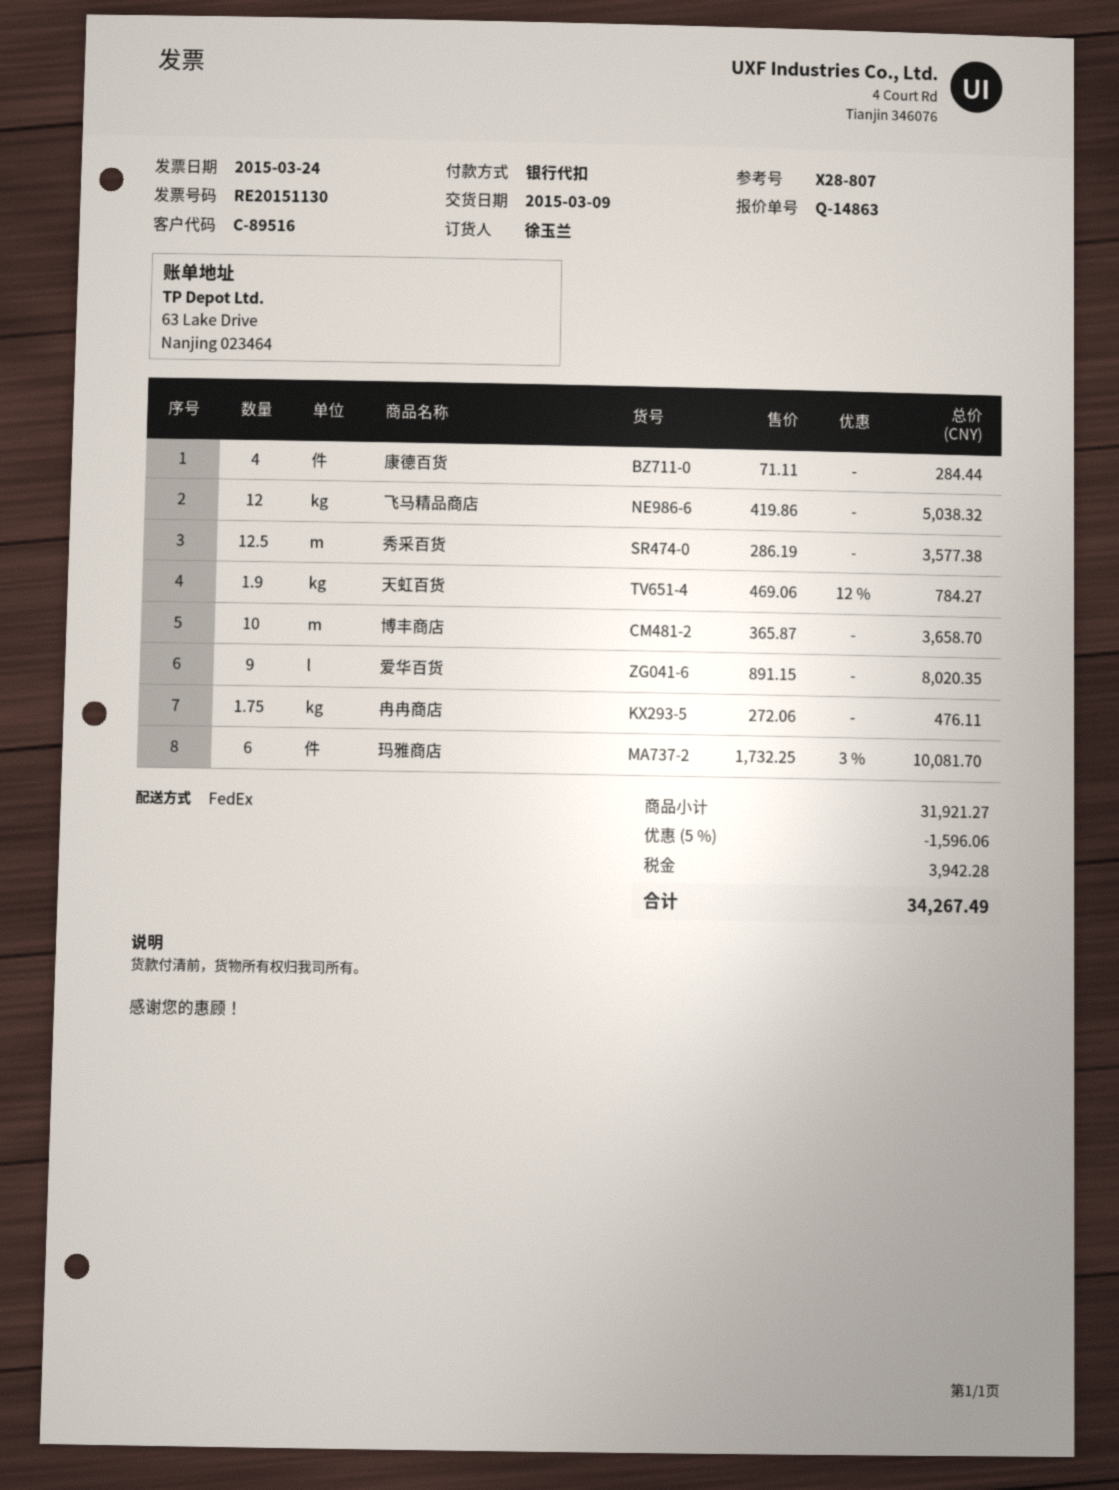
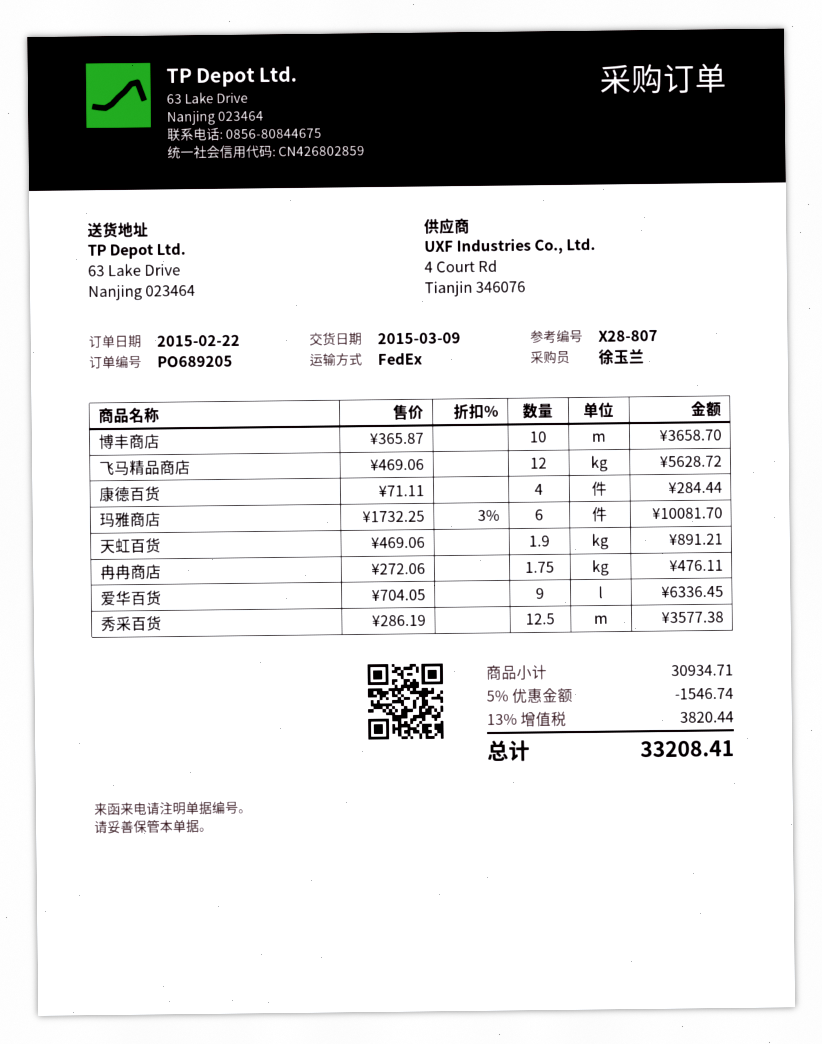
飞马精品商店: 12 x 419.86 = 5038.32 -> 12 x 469.06 = 5628.72
天虹百货: 1.9 x 469.06 - 12% = 784.27 -> 1.9 x 469.06 = 891.21
爱华百货: 9 x 891.15 = 8020.35 -> 9 x 704.05 = 6336.45
subtotal: 31921.27 -> 30934.71
discount: 5% = 1596.06 -> 5% = 1546.74
tax: 3942.28 -> 3820.44
total: 34267.49 -> 33208.41

